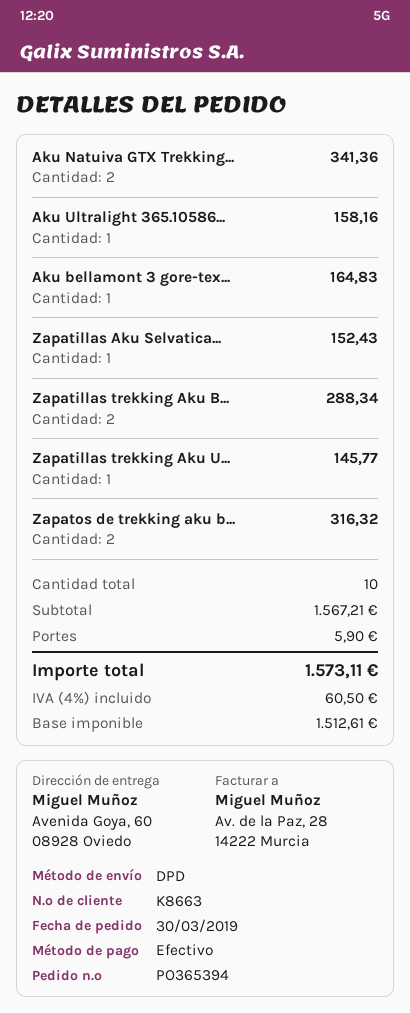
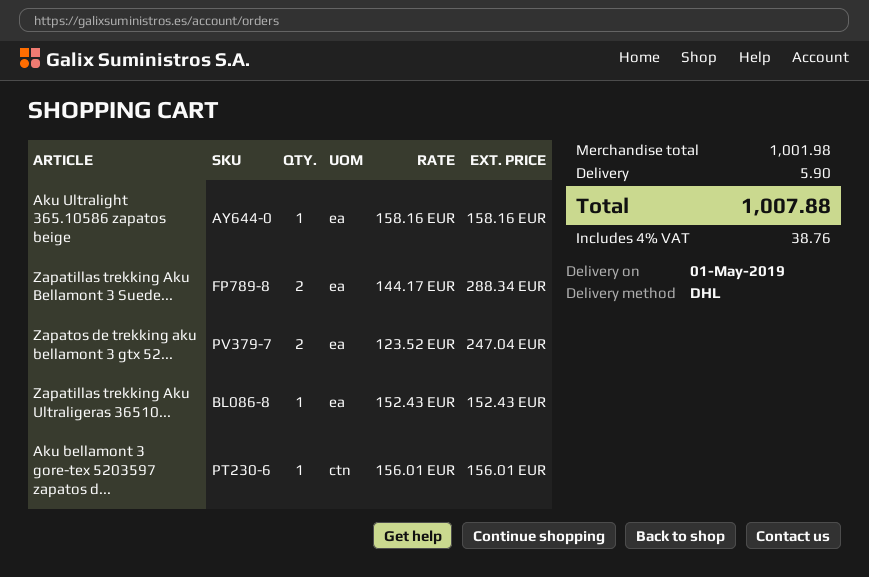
shipping method: DPD -> DHL
Aku Natuiva GTX Trekking...: 2 for 341.36 -> none
Aku bellamont 3 gore-tex...: 1 for 164.83 -> 1 for 156.01
Zapatillas Aku Selvatica...: 1 for 152.43 -> none
Zapatillas trekking Aku U...: 1 for 145.77 -> 1 for 152.43
Zapatos de trekking aku b...: 2 for 316.32 -> 2 for 247.04
subtotal: 1567.21 -> 1001.98
tax: 4% = 60.50 -> 4% = 38.76
total: 1573.11 -> 1007.88

